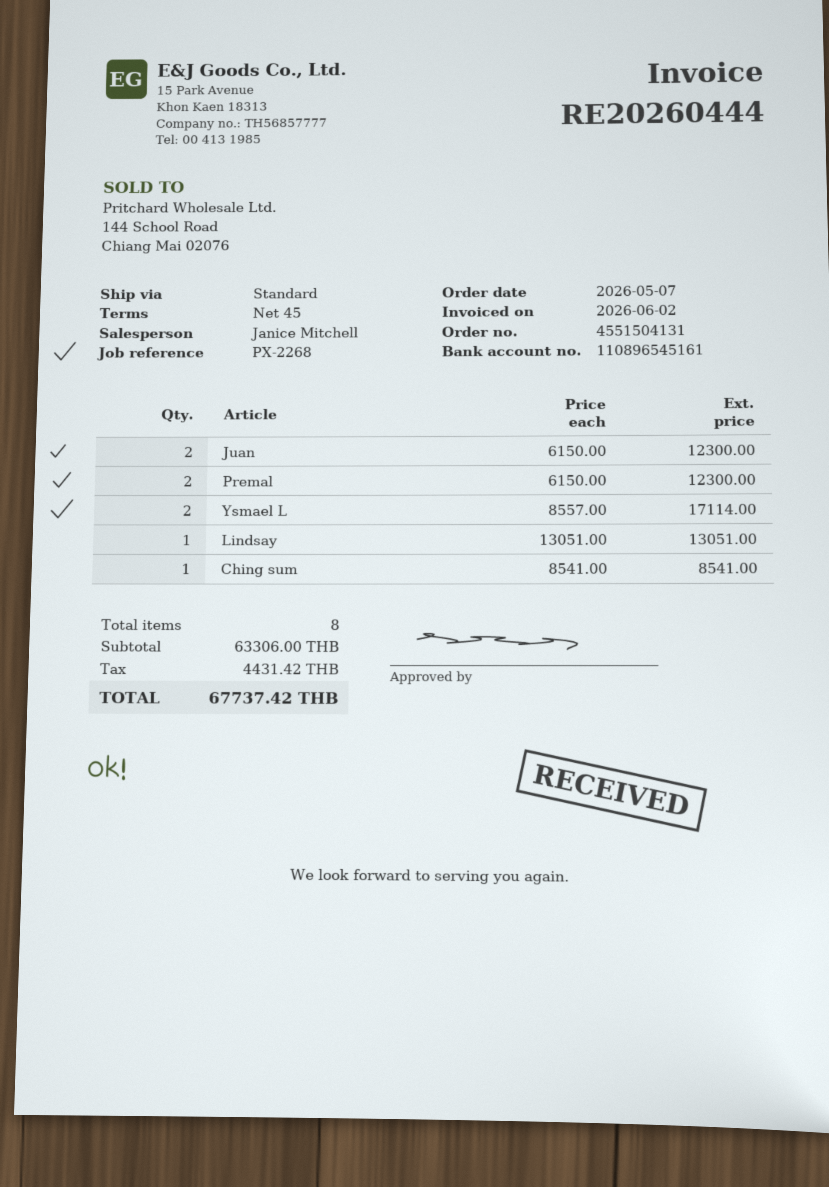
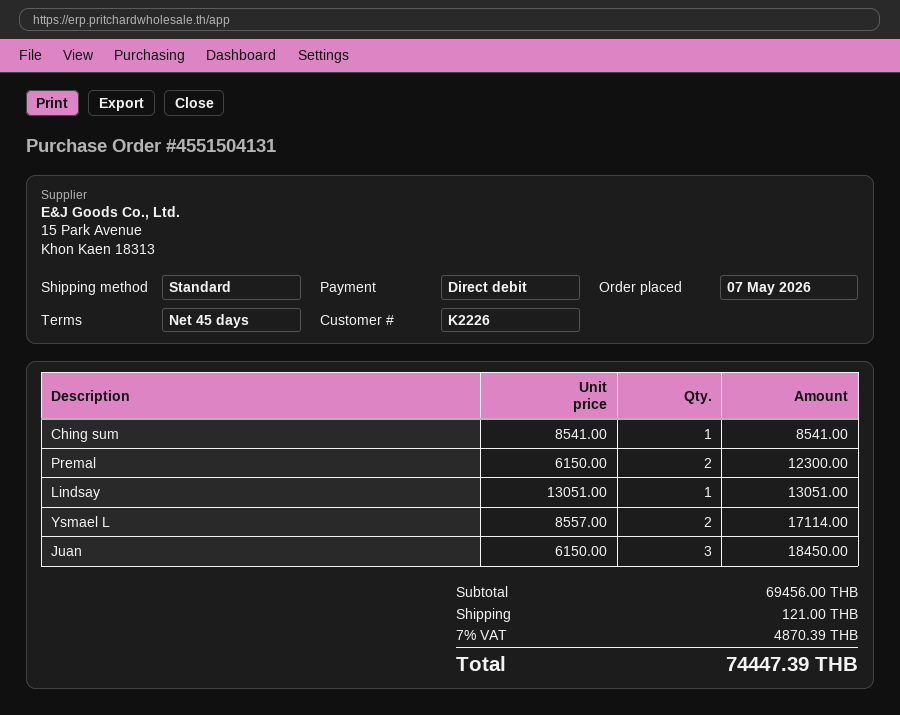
Juan: 2 x 6150.00 = 12300.00 -> 3 x 6150.00 = 18450.00
subtotal: 63306.00 -> 69456.00
shipping: none -> 121.00
tax: 4431.42 -> 4870.39
total: 67737.42 -> 74447.39

